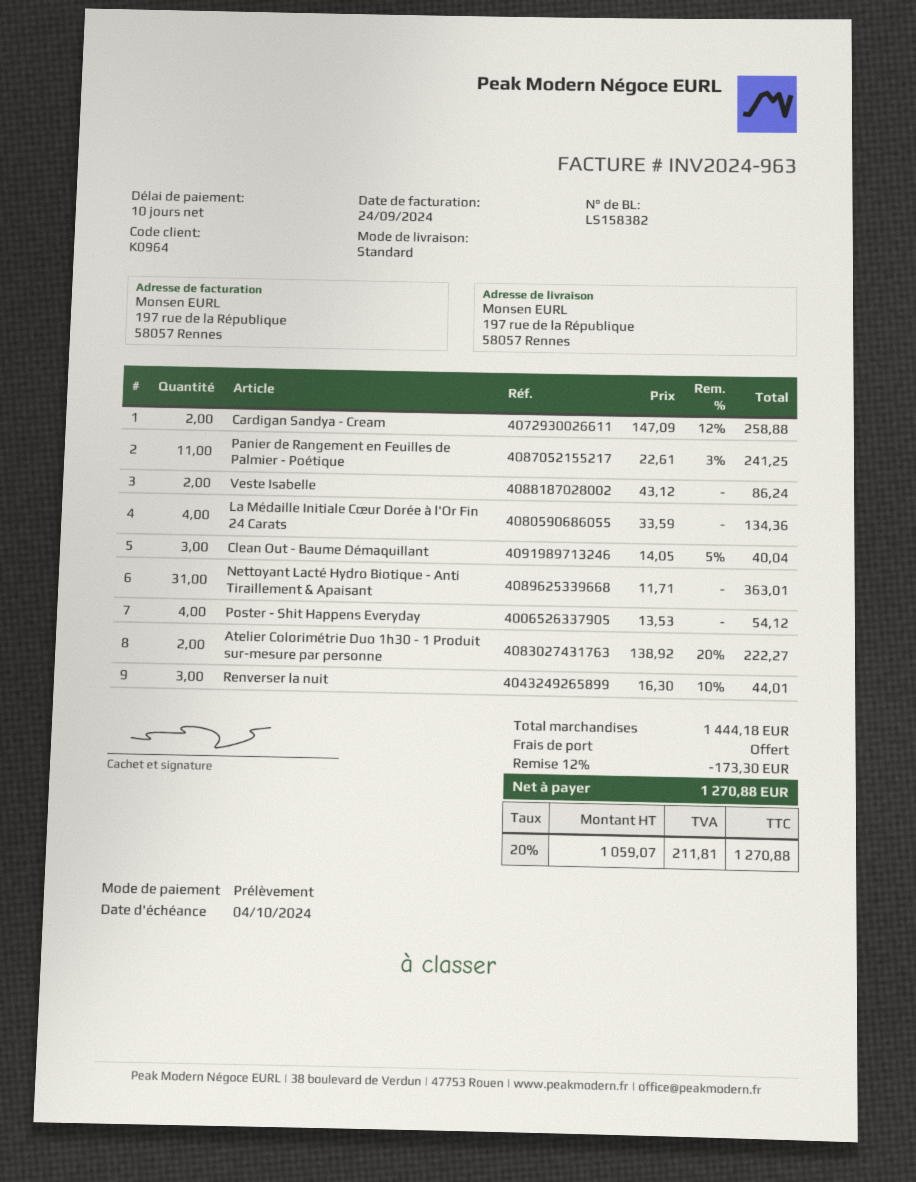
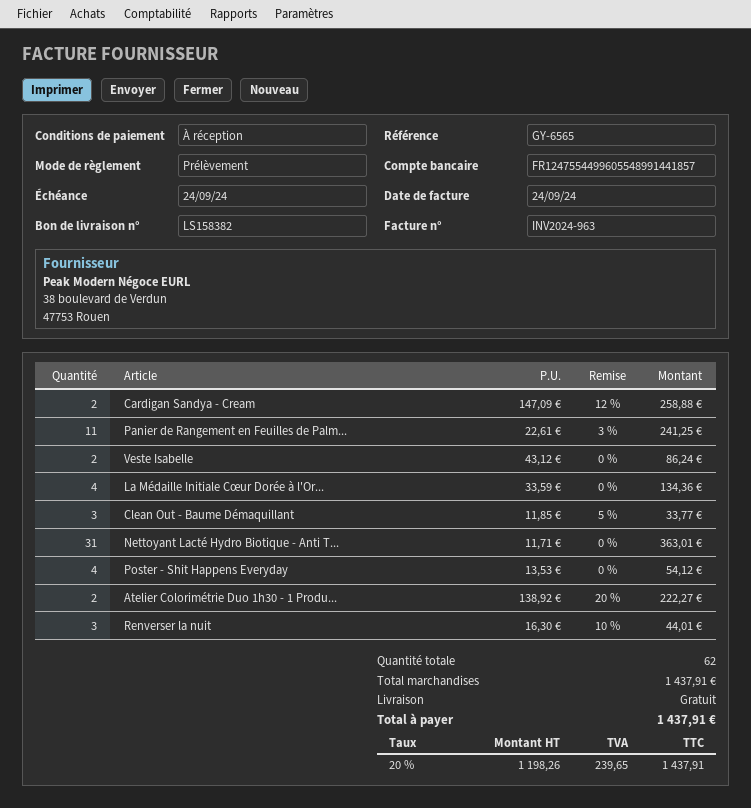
payment terms: 10 days -> on receipt
due date: 2024-10-04 -> 2024-09-24
Clean Out - Baume Démaquillant: 3 x 14.05 - 5% = 40.04 -> 3 x 11.85 - 5% = 33.77
subtotal: 1444.18 -> 1437.91
discount: 12% = 173.30 -> none
net: 1059.07 -> 1198.26
tax: 20% = 211.81 -> 20% = 239.65
total: 1270.88 -> 1437.91

